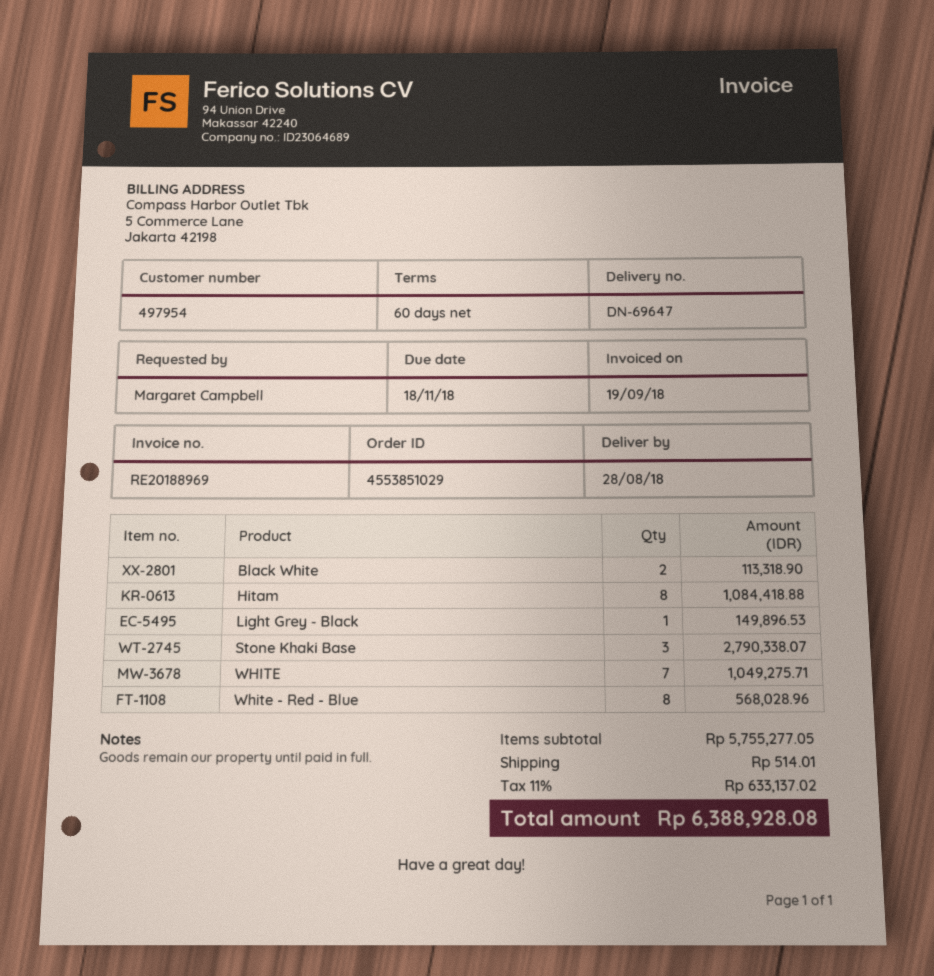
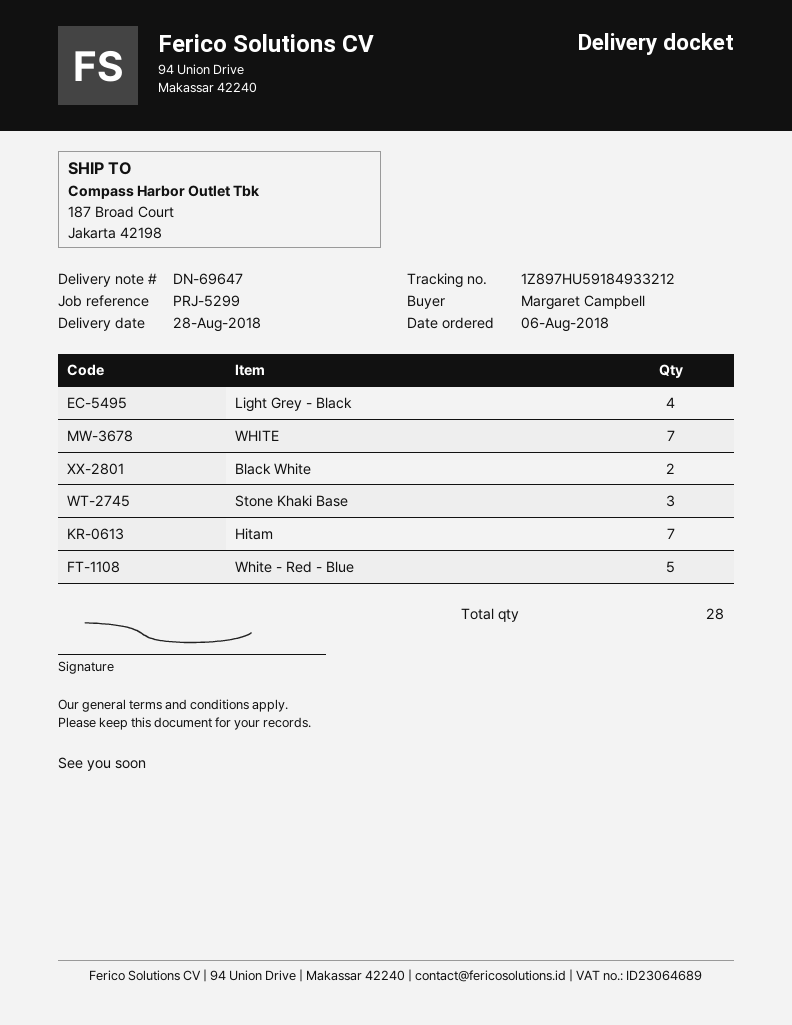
Hitam: 8 -> 7
Light Grey - Black: 1 -> 4
White - Red - Blue: 8 -> 5

